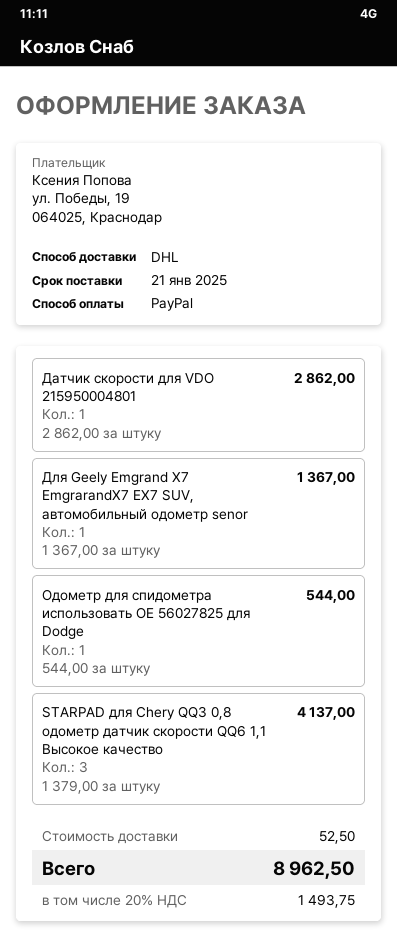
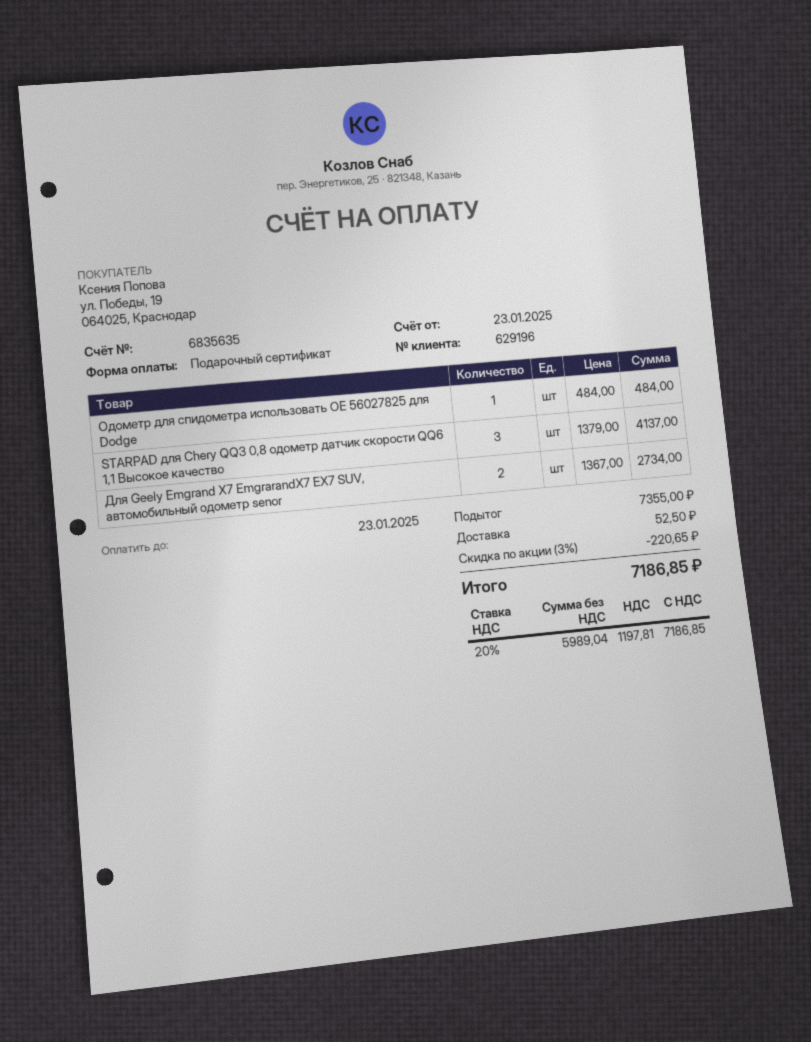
payment method: PayPal -> gift card
Датчик скорости для VDO 215950004801: 1 x 2862.00 = 2862.00 -> none
Для Geely Emgrand X7 EmgrarandX7 EX7 SUV, автомобильный одометр senor: 1 x 1367.00 = 1367.00 -> 2 x 1367.00 = 2734.00
Одометр для спидометра использовать OE 56027825 для Dodge: 1 x 544.00 = 544.00 -> 1 x 484.00 = 484.00
discount: none -> 3% = 220.65
tax: 20% = 1493.75 -> 20% = 1197.81
total: 8962.50 -> 7186.85

